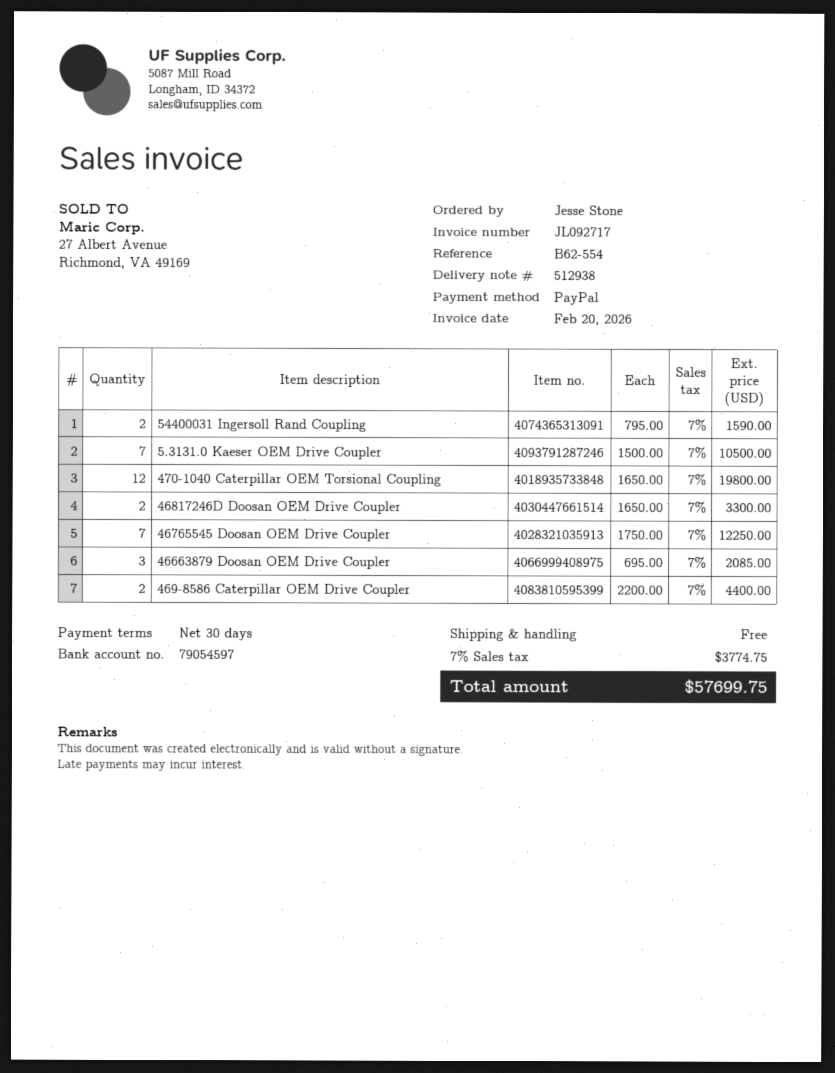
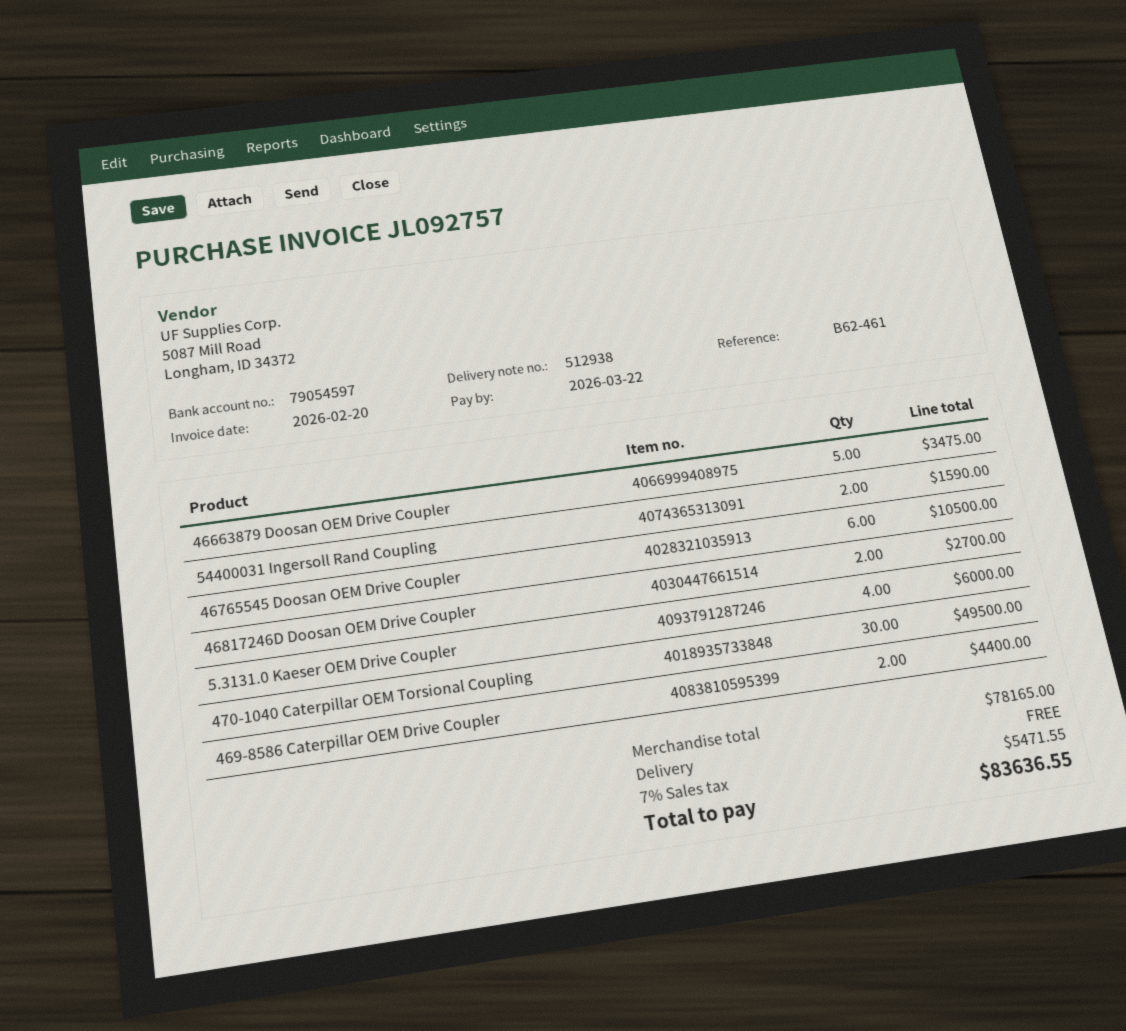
invoice number: JL092717 -> JL092757
reference: B62-554 -> B62-461
5.3131.0 Kaeser OEM Drive Coupler: 7 for 10500.00 -> 4 for 6000.00
470-1040 Caterpillar OEM Torsional Coupling: 12 for 19800.00 -> 30 for 49500.00
46817246D Doosan OEM Drive Coupler: 2 for 3300.00 -> 2 for 2700.00
46765545 Doosan OEM Drive Coupler: 7 for 12250.00 -> 6 for 10500.00
46663879 Doosan OEM Drive Coupler: 3 for 2085.00 -> 5 for 3475.00
tax: 7% = 3774.75 -> 7% = 5471.55
total: 57699.75 -> 83636.55

